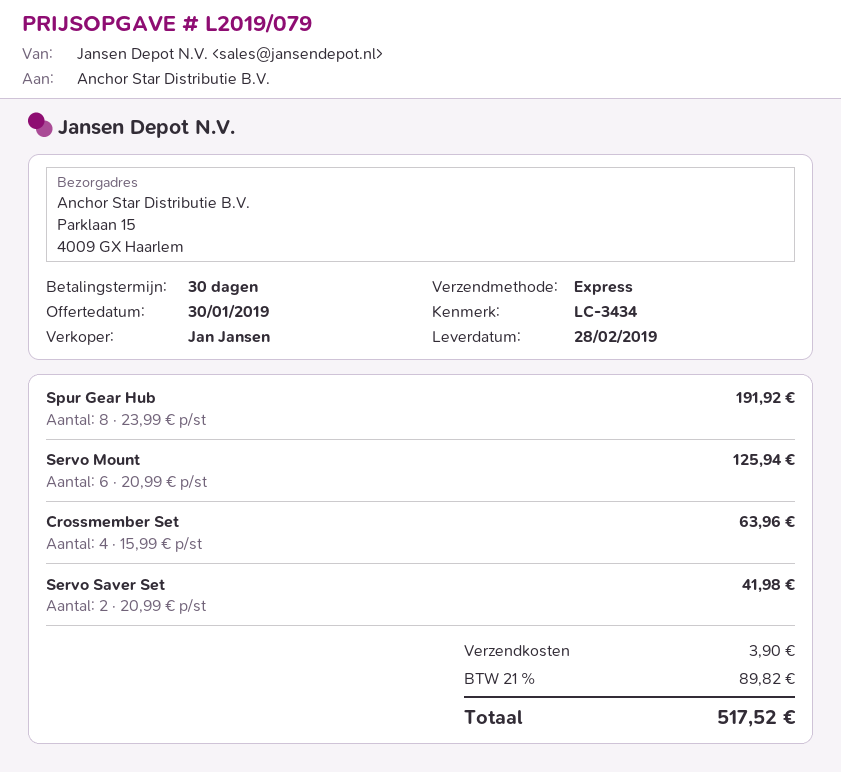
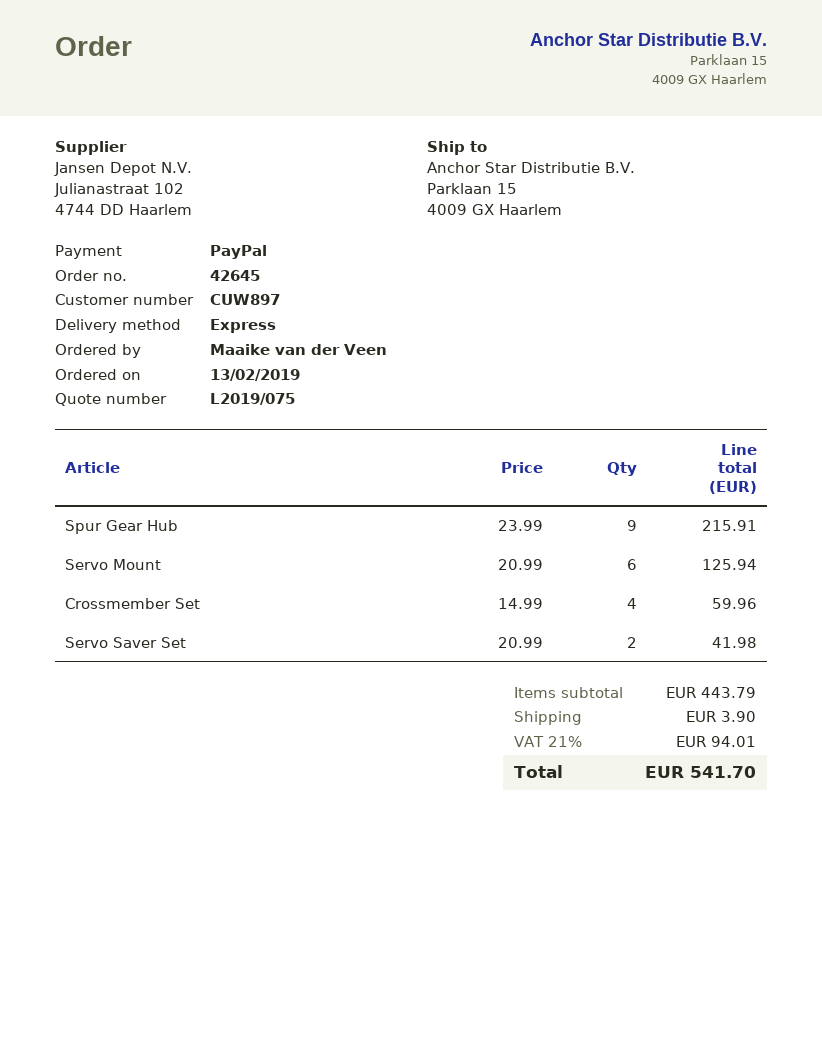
quote number: L2019/079 -> L2019/075
Spur Gear Hub: 8 x 23.99 = 191.92 -> 9 x 23.99 = 215.91
Crossmember Set: 4 x 15.99 = 63.96 -> 4 x 14.99 = 59.96
tax: 21% = 89.82 -> 21% = 94.01
total: 517.52 -> 541.70

